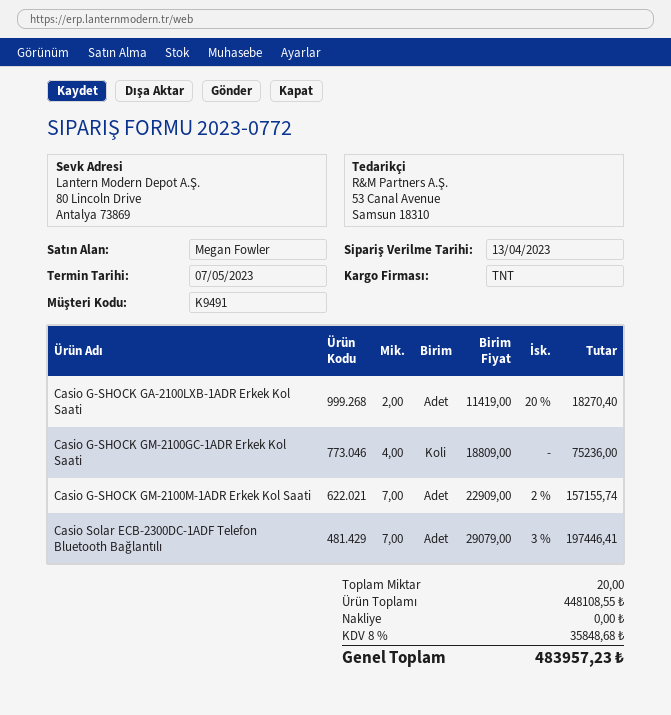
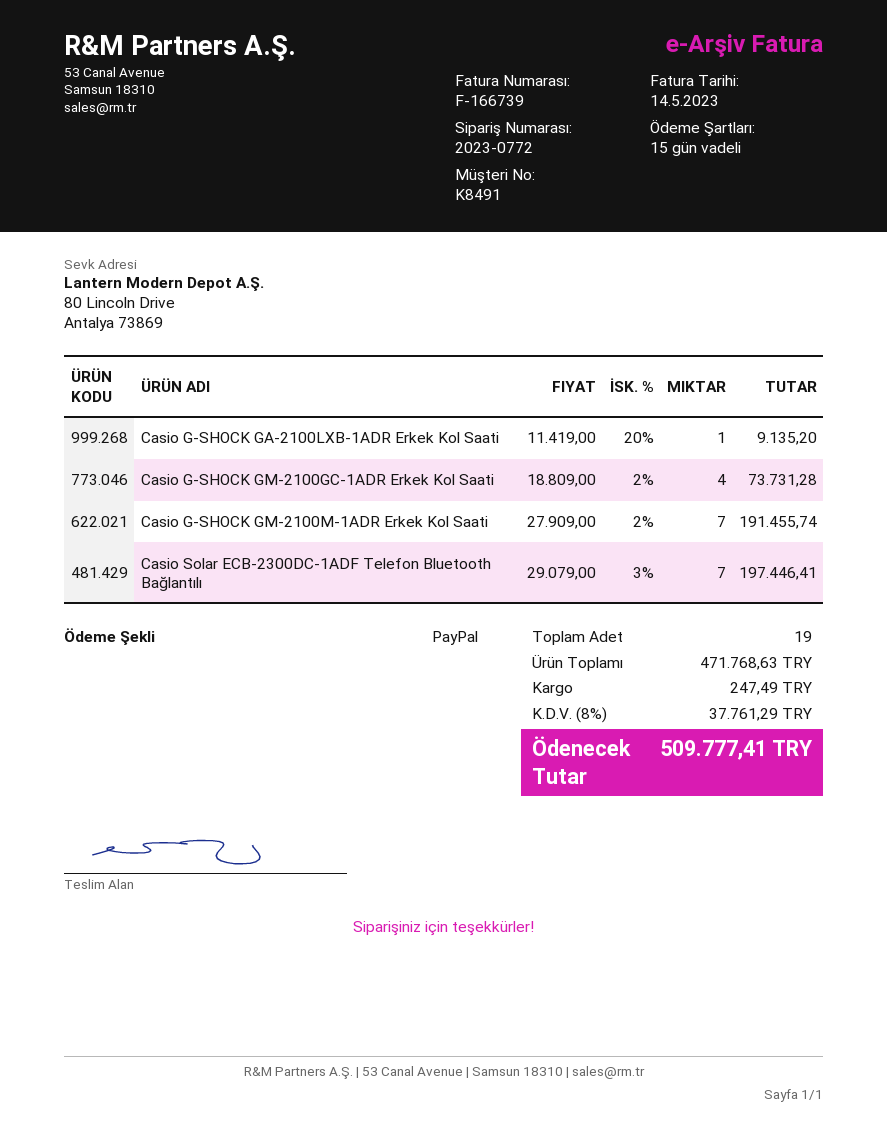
customer number: K9491 -> K8491
Casio G-SHOCK GA-2100LXB-1ADR Erkek Kol Saati: 2 x 11419.00 - 20% = 18270.40 -> 1 x 11419.00 - 20% = 9135.20
Casio G-SHOCK GM-2100GC-1ADR Erkek Kol Saati: 4 x 18809.00 = 75236.00 -> 4 x 18809.00 - 2% = 73731.28
Casio G-SHOCK GM-2100M-1ADR Erkek Kol Saati: 7 x 22909.00 - 2% = 157155.74 -> 7 x 27909.00 - 2% = 191455.74
total quantity: 20 -> 19
subtotal: 448108.55 -> 471768.63
shipping: 0.00 -> 247.49
tax: 8% = 35848.68 -> 8% = 37761.29
total: 483957.23 -> 509777.41

